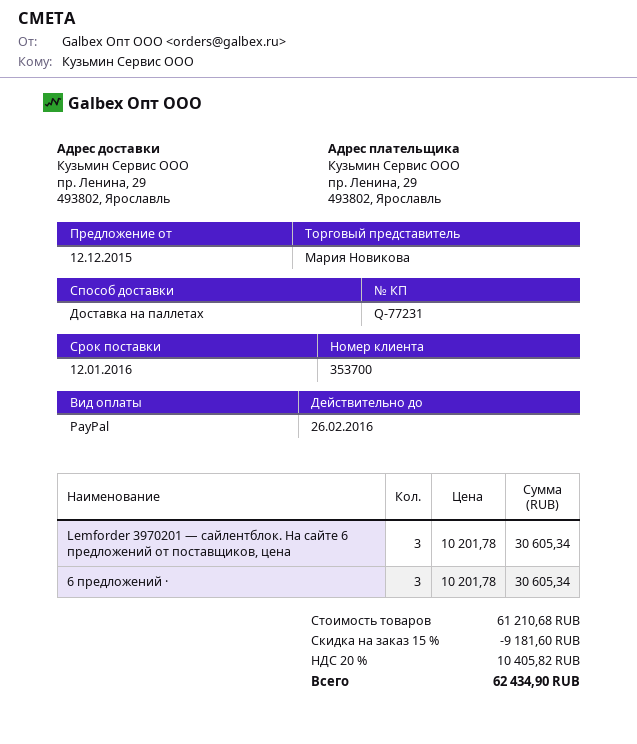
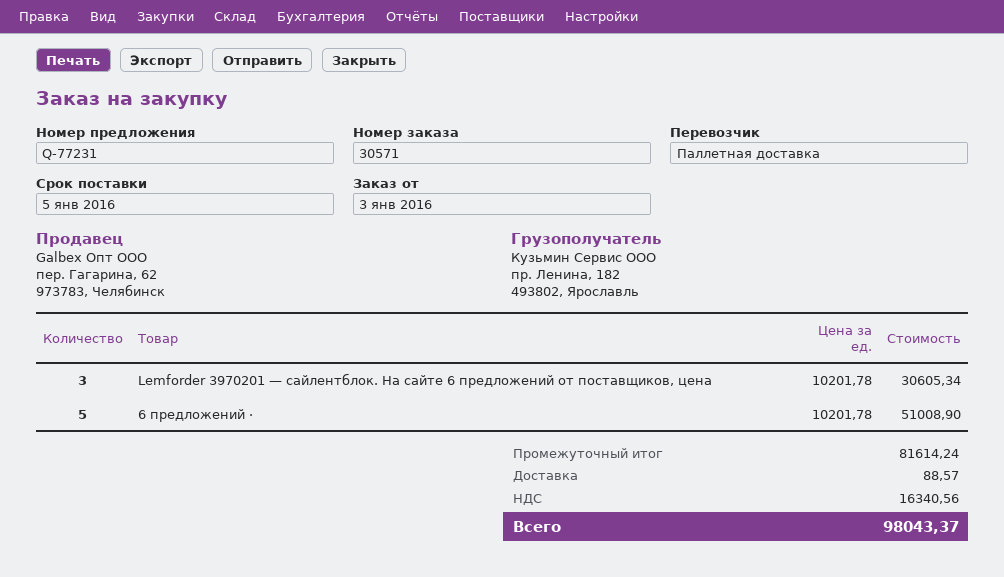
delivery date: 2016-01-12 -> 2016-01-05
ship to: пр. Ленина, 29, 493802, Ярославль -> пр. Ленина, 182, 493802, Ярославль
6 предложений ·: 3 x 10201.78 = 30605.34 -> 5 x 10201.78 = 51008.90
subtotal: 61210.68 -> 81614.24
discount: 15% = 9181.60 -> none
shipping: none -> 88.57
tax: 10405.82 -> 16340.56
total: 62434.90 -> 98043.37

